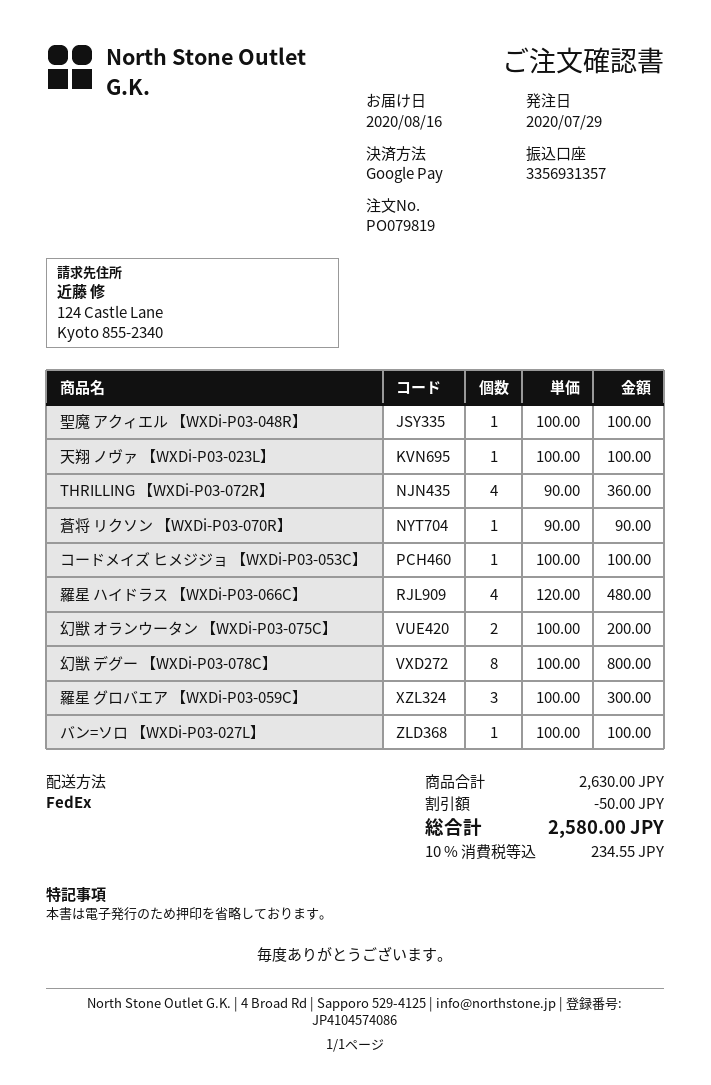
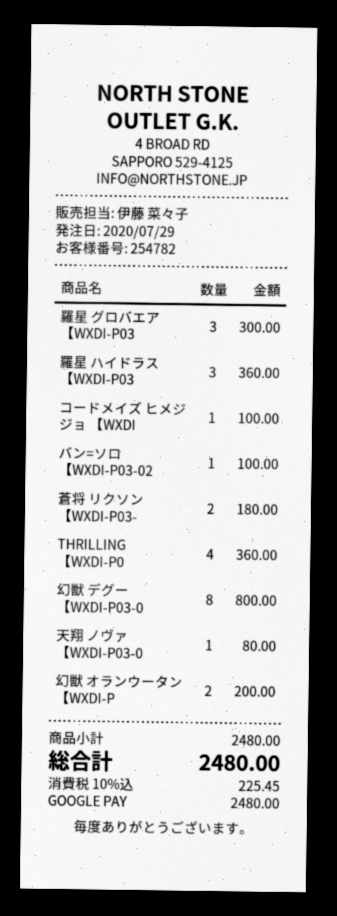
聖魔 アクィエル 【WXDi-P03-048R】: 1 for 100.00 -> none
天翔 ノヴァ 【WXDi-P03-023L】: 1 for 100.00 -> 1 for 80.00
蒼将 リクソン 【WXDi-P03-070R】: 1 for 90.00 -> 2 for 180.00
羅星 ハイドラス 【WXDi-P03-066C】: 4 for 480.00 -> 3 for 360.00
subtotal: 2630.00 -> 2480.00
discount: 50.00 -> none
tax: 10% = 234.55 -> 10% = 225.45
total: 2580.00 -> 2480.00

